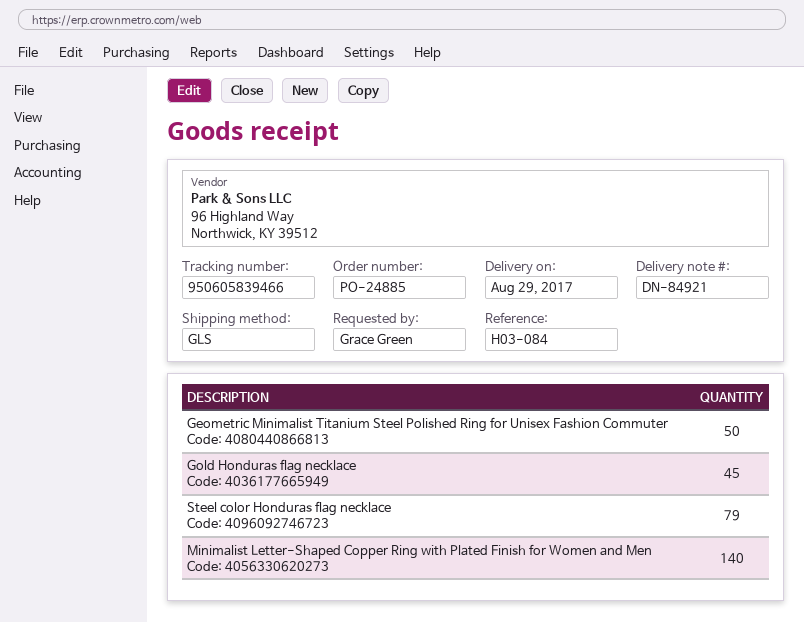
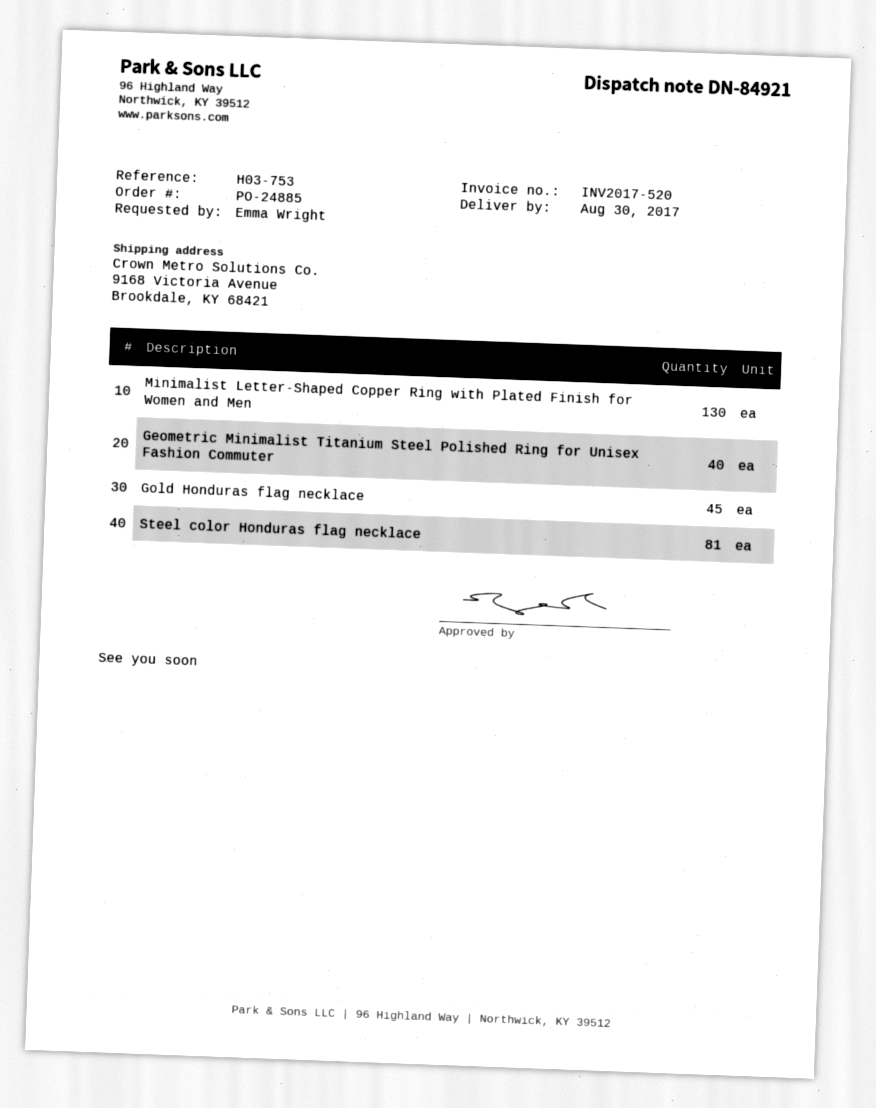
delivery date: 2017-08-29 -> 2017-08-30
reference: H03-084 -> H03-753
ordered by: Grace Green -> Emma Wright
Geometric Minimalist Titanium Steel Polished Ring for Unisex Fashion Commuter: 50 -> 40
Steel color Honduras flag necklace: 79 -> 81
Minimalist Letter-Shaped Copper Ring with Plated Finish for Women and Men: 140 -> 130

